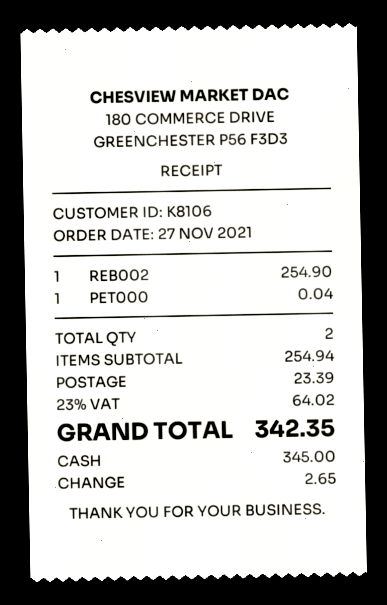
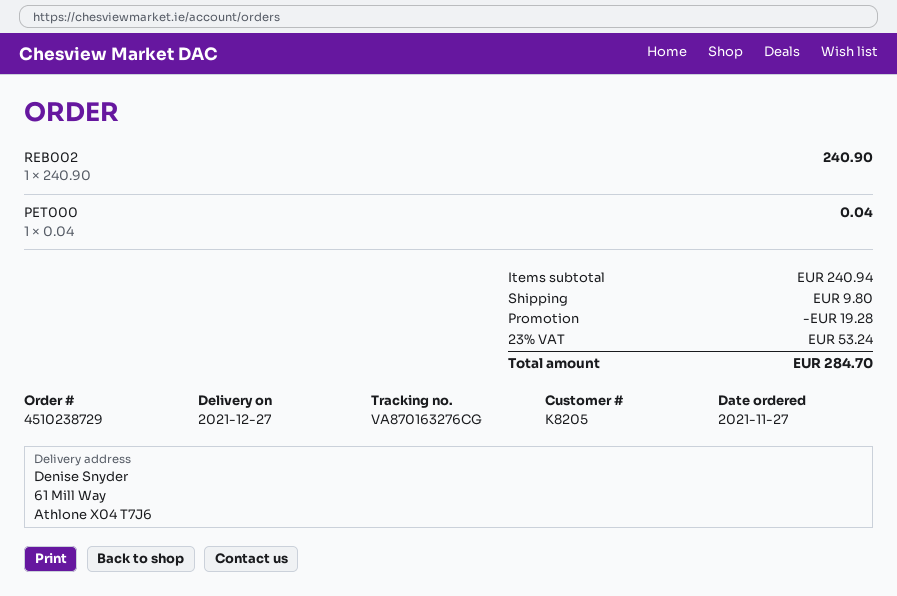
customer number: K8106 -> K8205
REB002: 1 for 254.90 -> 1 for 240.90
subtotal: 254.94 -> 240.94
discount: none -> 19.28
shipping: 23.39 -> 9.80
tax: 23% = 64.02 -> 23% = 53.24
total: 342.35 -> 284.70

